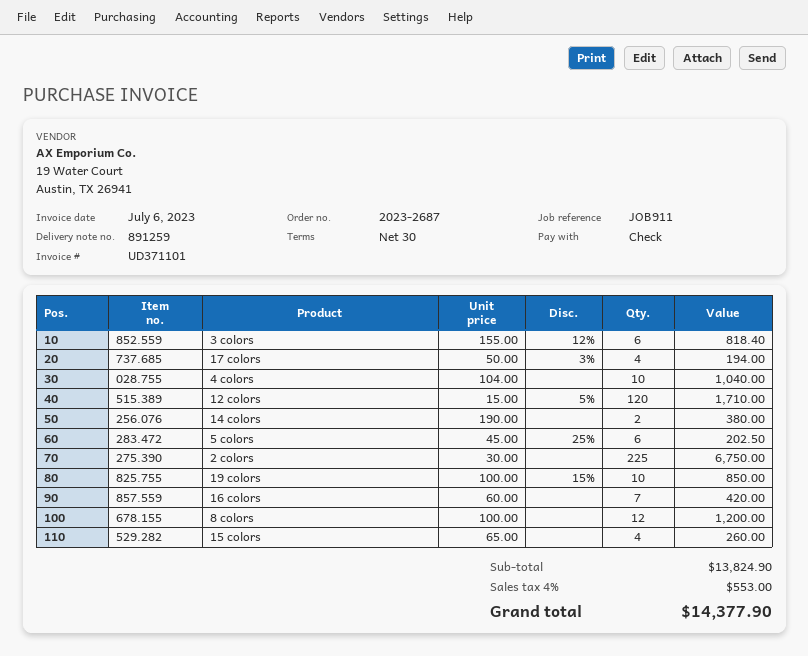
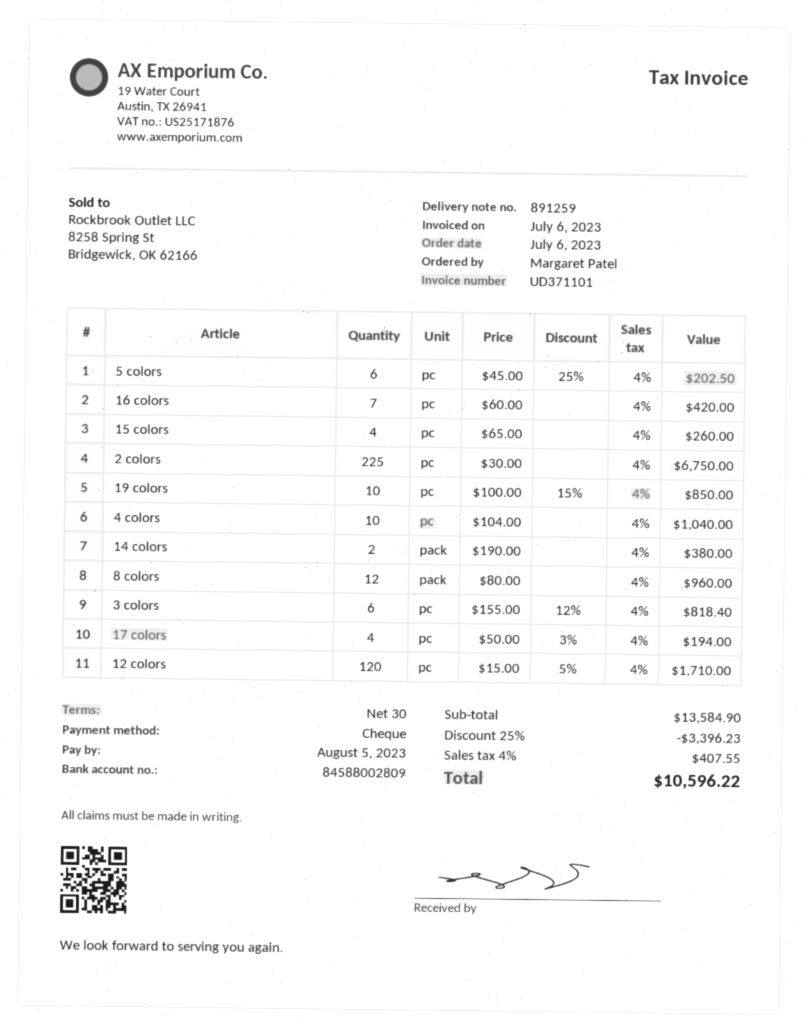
8 colors: 12 x 100.00 = 1200.00 -> 12 x 80.00 = 960.00
subtotal: 13824.90 -> 13584.90
discount: none -> 25% = 3396.23
tax: 4% = 553.00 -> 4% = 407.55
total: 14377.90 -> 10596.22

